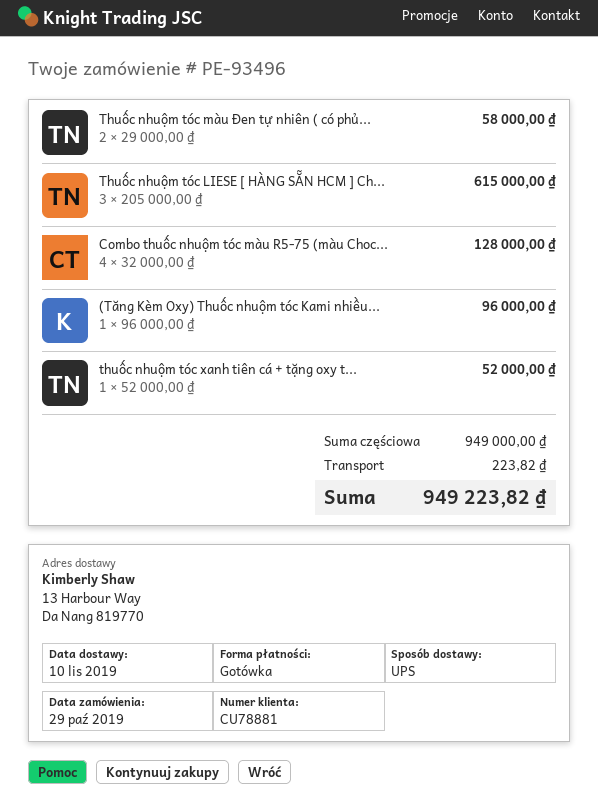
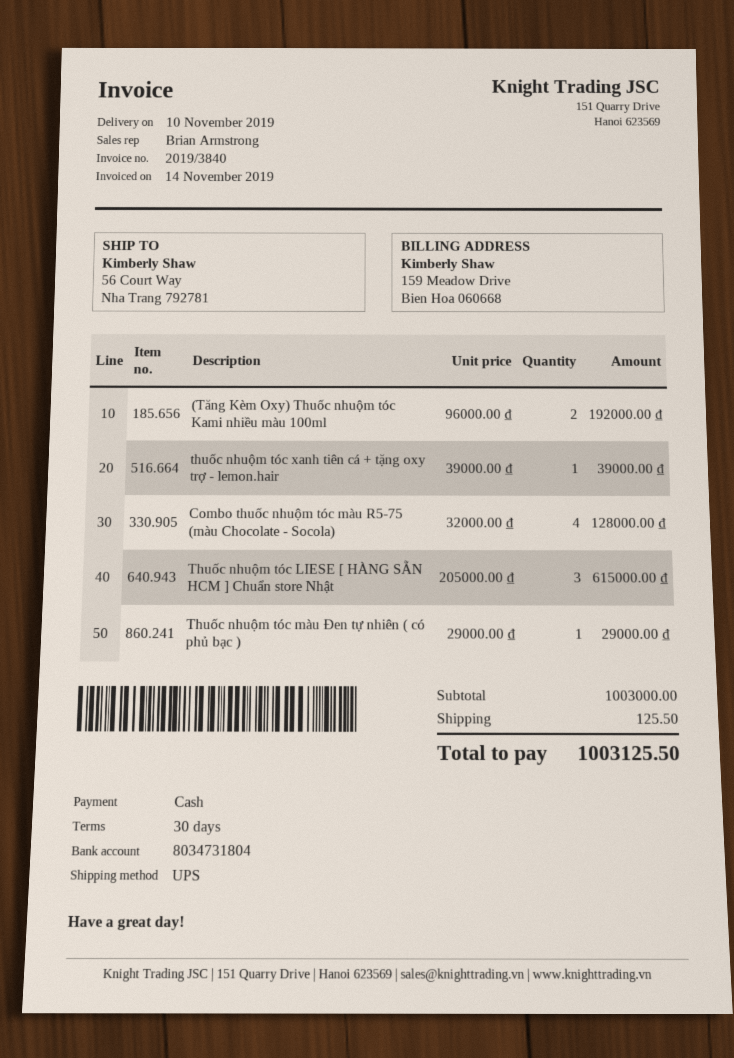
ship to: 13 Harbour Way, Da Nang 819770 -> 56 Court Way, Nha Trang 792781
Thuốc nhuộm tóc màu Đen tự nhiên ( có phủ...: 2 x 29000.00 = 58000.00 -> 1 x 29000.00 = 29000.00
(Tăng Kèm Oxy) Thuốc nhuộm tóc Kami nhiều...: 1 x 96000.00 = 96000.00 -> 2 x 96000.00 = 192000.00
thuốc nhuộm tóc xanh tiên cá + tặng oxy t...: 1 x 52000.00 = 52000.00 -> 1 x 39000.00 = 39000.00
subtotal: 949000.00 -> 1003000.00
shipping: 223.82 -> 125.50
total: 949223.82 -> 1003125.50

